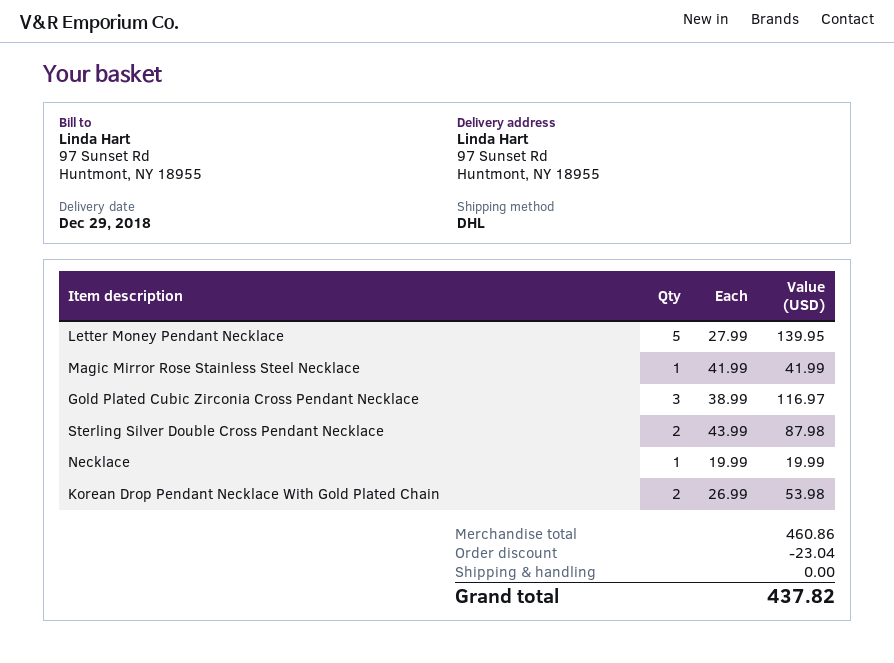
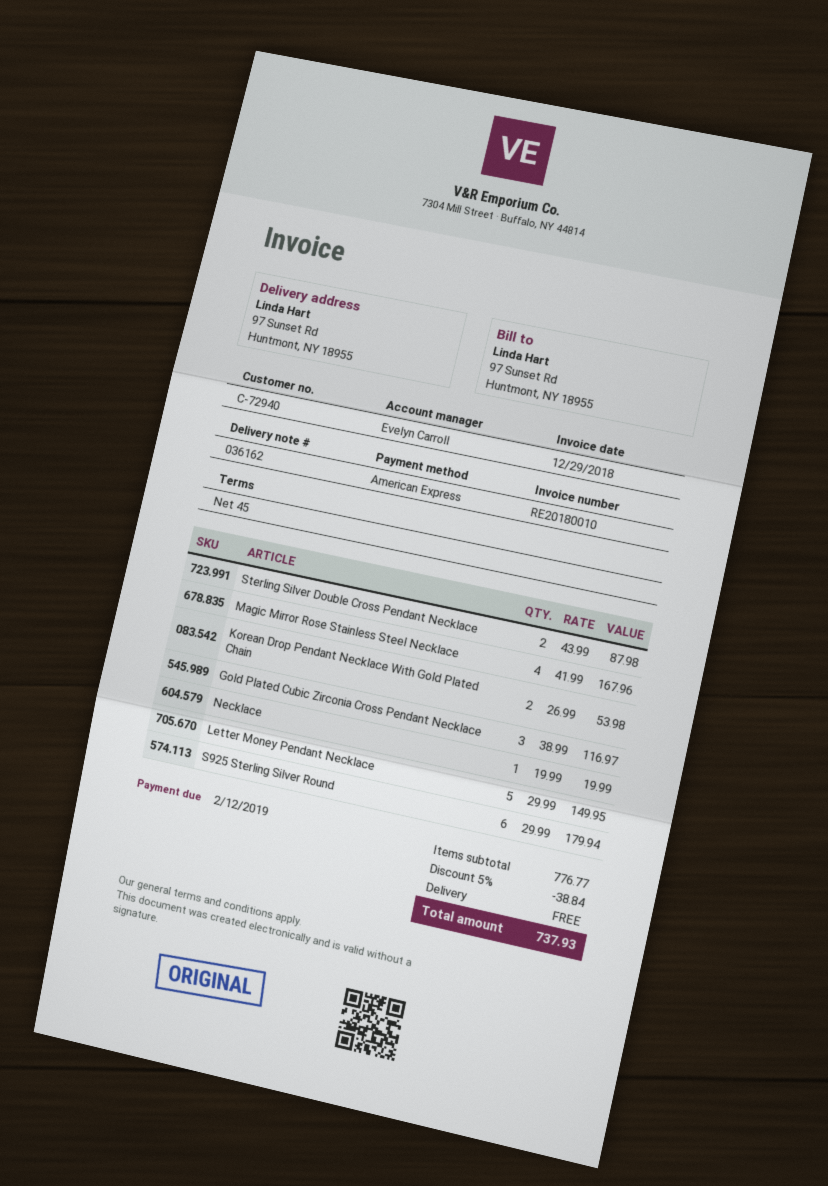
Letter Money Pendant Necklace: 5 x 27.99 = 139.95 -> 5 x 29.99 = 149.95
Magic Mirror Rose Stainless Steel Necklace: 1 x 41.99 = 41.99 -> 4 x 41.99 = 167.96
S925 Sterling Silver Round: none -> 6 x 29.99 = 179.94
subtotal: 460.86 -> 776.77
discount: 23.04 -> 38.84
total: 437.82 -> 737.93

